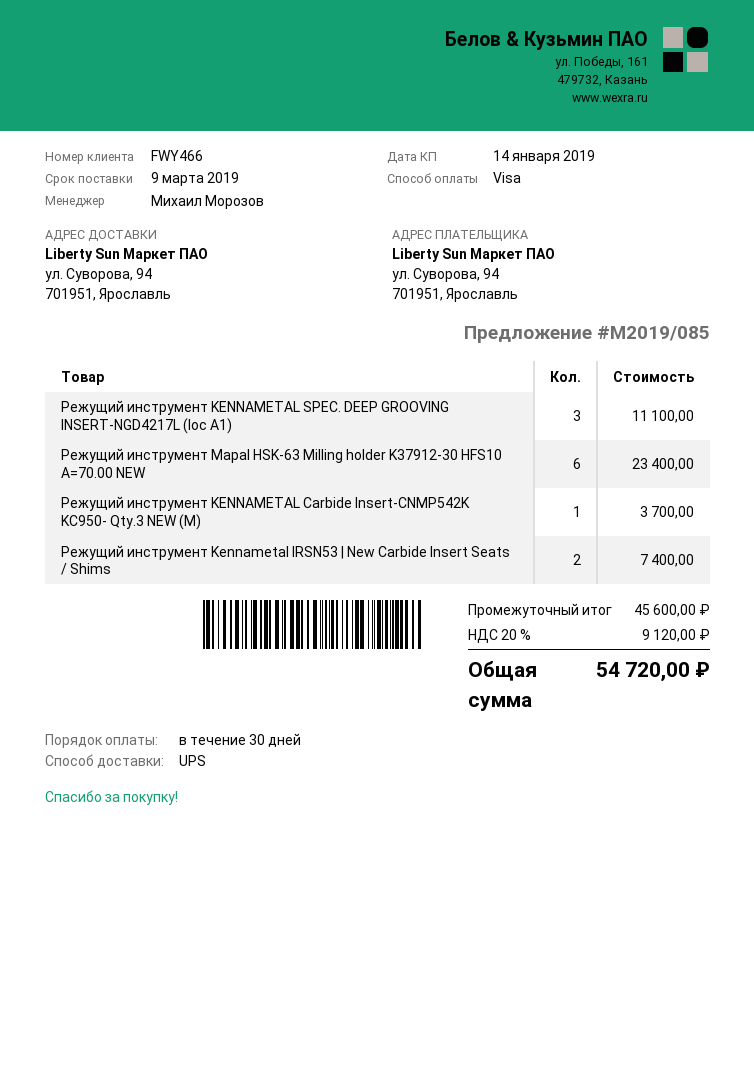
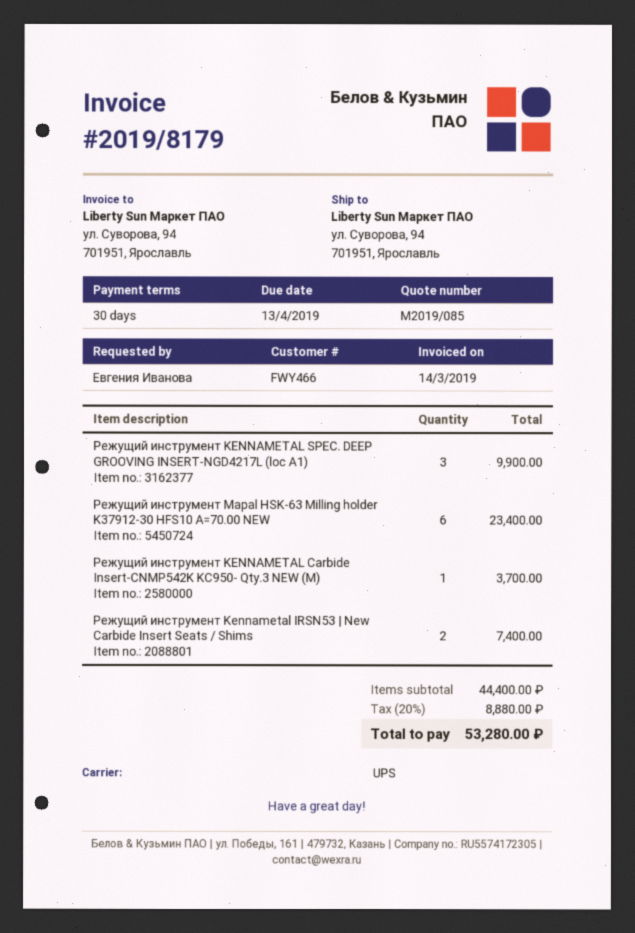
Режущий инструмент KENNAMETAL SPEC. DEEP GROOVING INSERT-NGD4217L (loc A1): 3 for 11100.00 -> 3 for 9900.00
subtotal: 45600.00 -> 44400.00
tax: 20% = 9120.00 -> 20% = 8880.00
total: 54720.00 -> 53280.00

